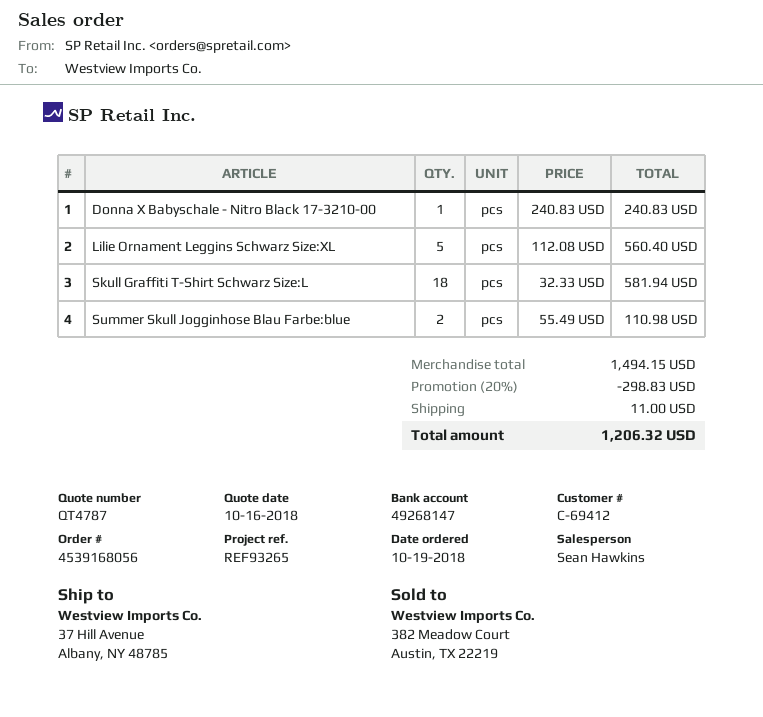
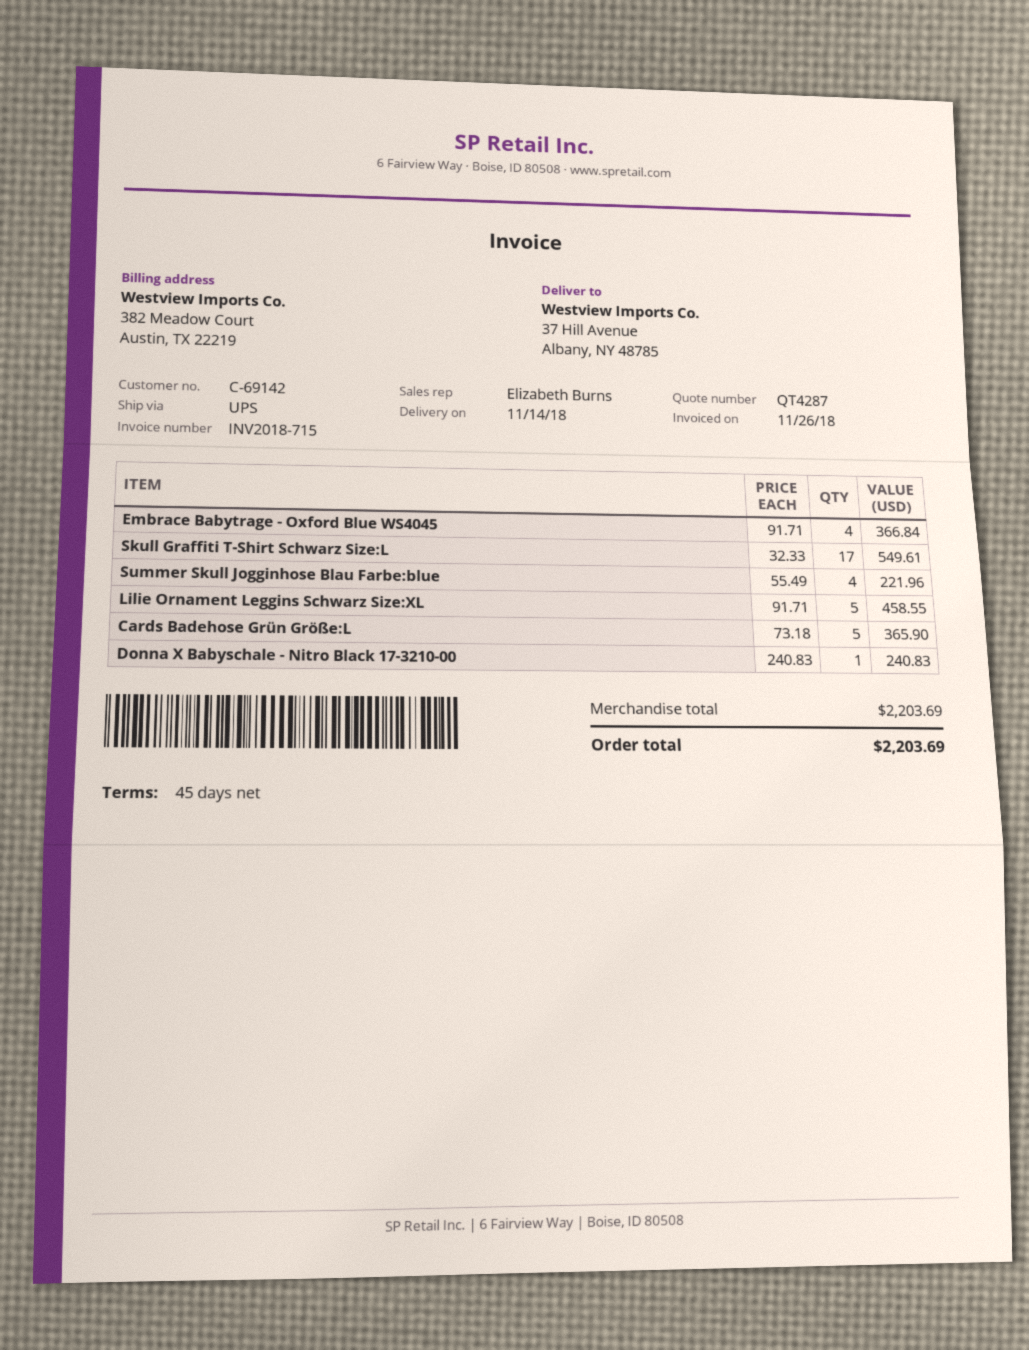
quote number: QT4787 -> QT4287
customer number: C-69412 -> C-69142
sales rep: Sean Hawkins -> Elizabeth Burns
Lilie Ornament Leggins Schwarz Size:XL: 5 x 112.08 = 560.40 -> 5 x 91.71 = 458.55
Skull Graffiti T-Shirt Schwarz Size:L: 18 x 32.33 = 581.94 -> 17 x 32.33 = 549.61
Summer Skull Jogginhose Blau Farbe:blue: 2 x 55.49 = 110.98 -> 4 x 55.49 = 221.96
Embrace Babytrage - Oxford Blue WS4045: none -> 4 x 91.71 = 366.84
Cards Badehose Grün Größe:L: none -> 5 x 73.18 = 365.90
subtotal: 1494.15 -> 2203.69
discount: 20% = 298.83 -> none
shipping: 11.00 -> none
total: 1206.32 -> 2203.69

